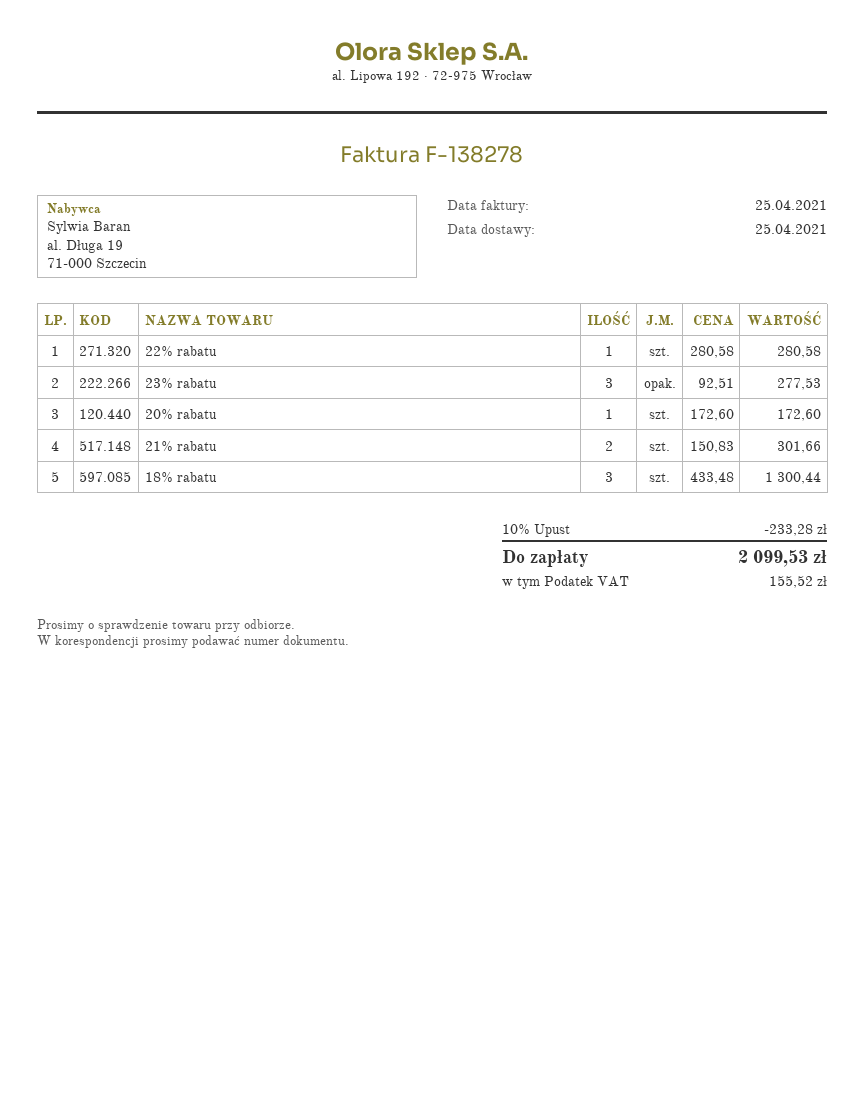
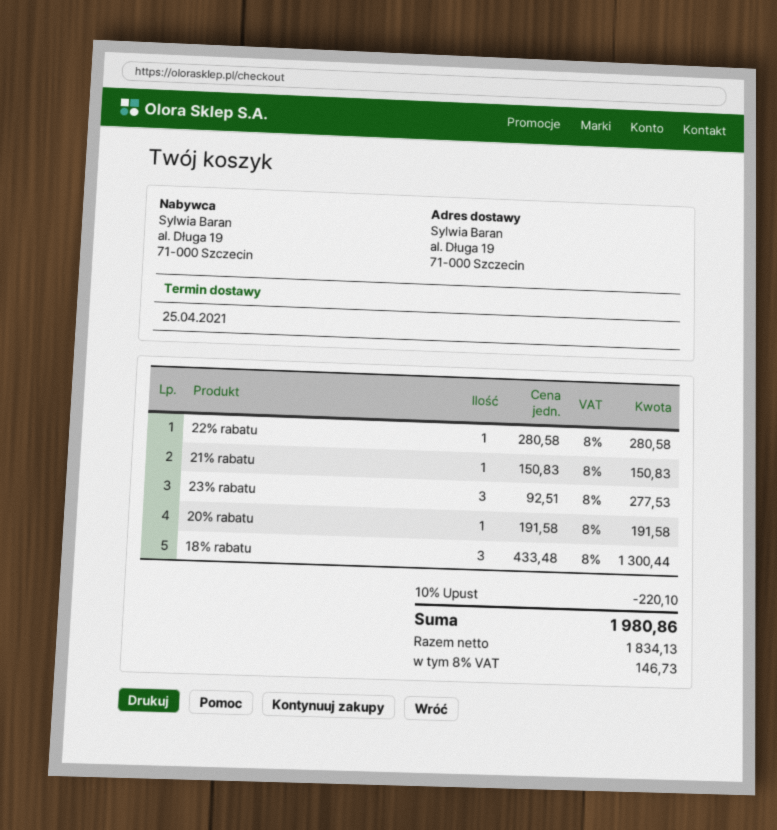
20% rabatu: 1 x 172.60 = 172.60 -> 1 x 191.58 = 191.58
21% rabatu: 2 x 150.83 = 301.66 -> 1 x 150.83 = 150.83
discount: 10% = 233.28 -> 10% = 220.10
tax: 155.52 -> 146.73
total: 2099.53 -> 1980.86

